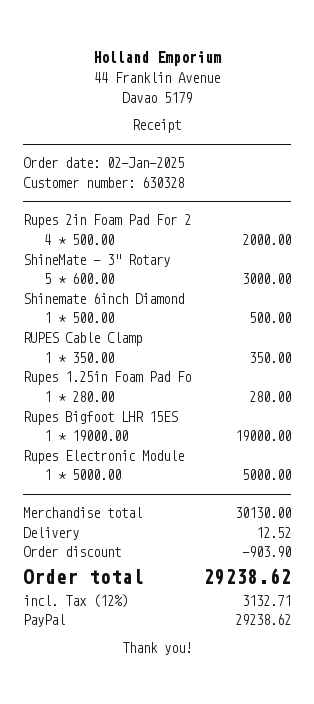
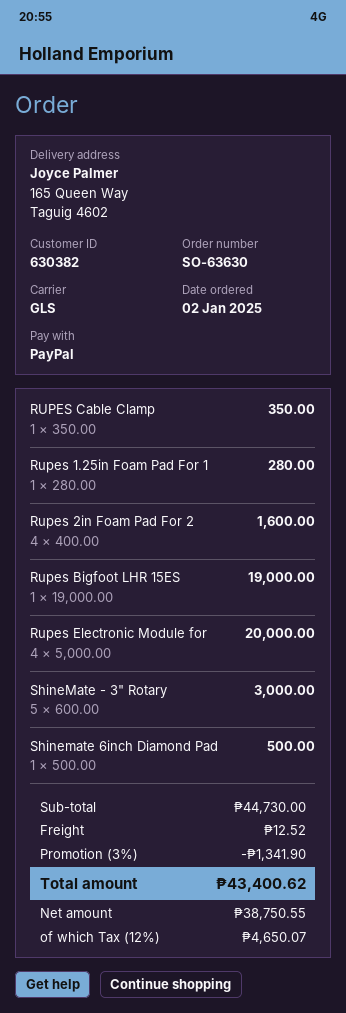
customer number: 630328 -> 630382
Rupes 2in Foam Pad For 2: 4 x 500.00 = 2000.00 -> 4 x 400.00 = 1600.00
Rupes Electronic Module: 1 x 5000.00 = 5000.00 -> 4 x 5000.00 = 20000.00
subtotal: 30130.00 -> 44730.00
discount: 903.90 -> 1341.90
tax: 12% = 3132.71 -> 12% = 4650.07
total: 29238.62 -> 43400.62

